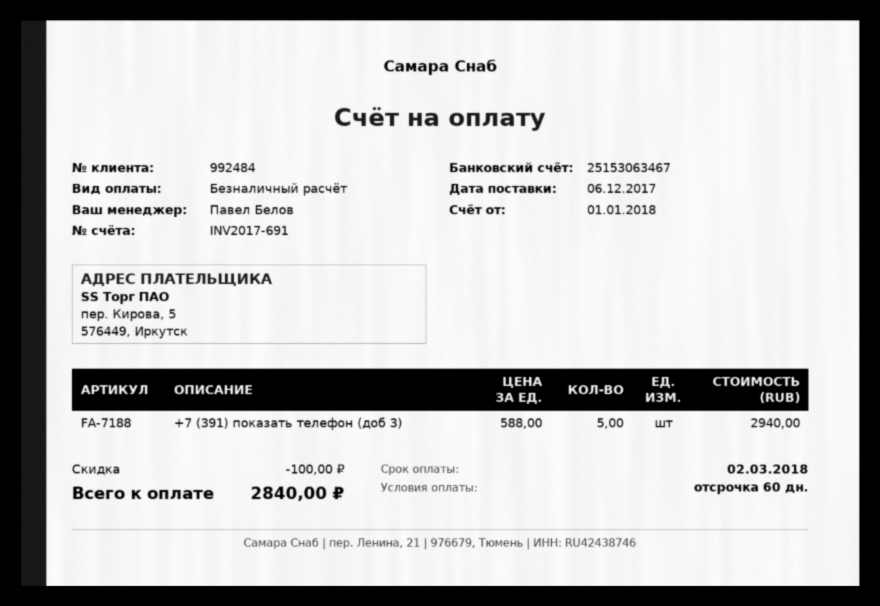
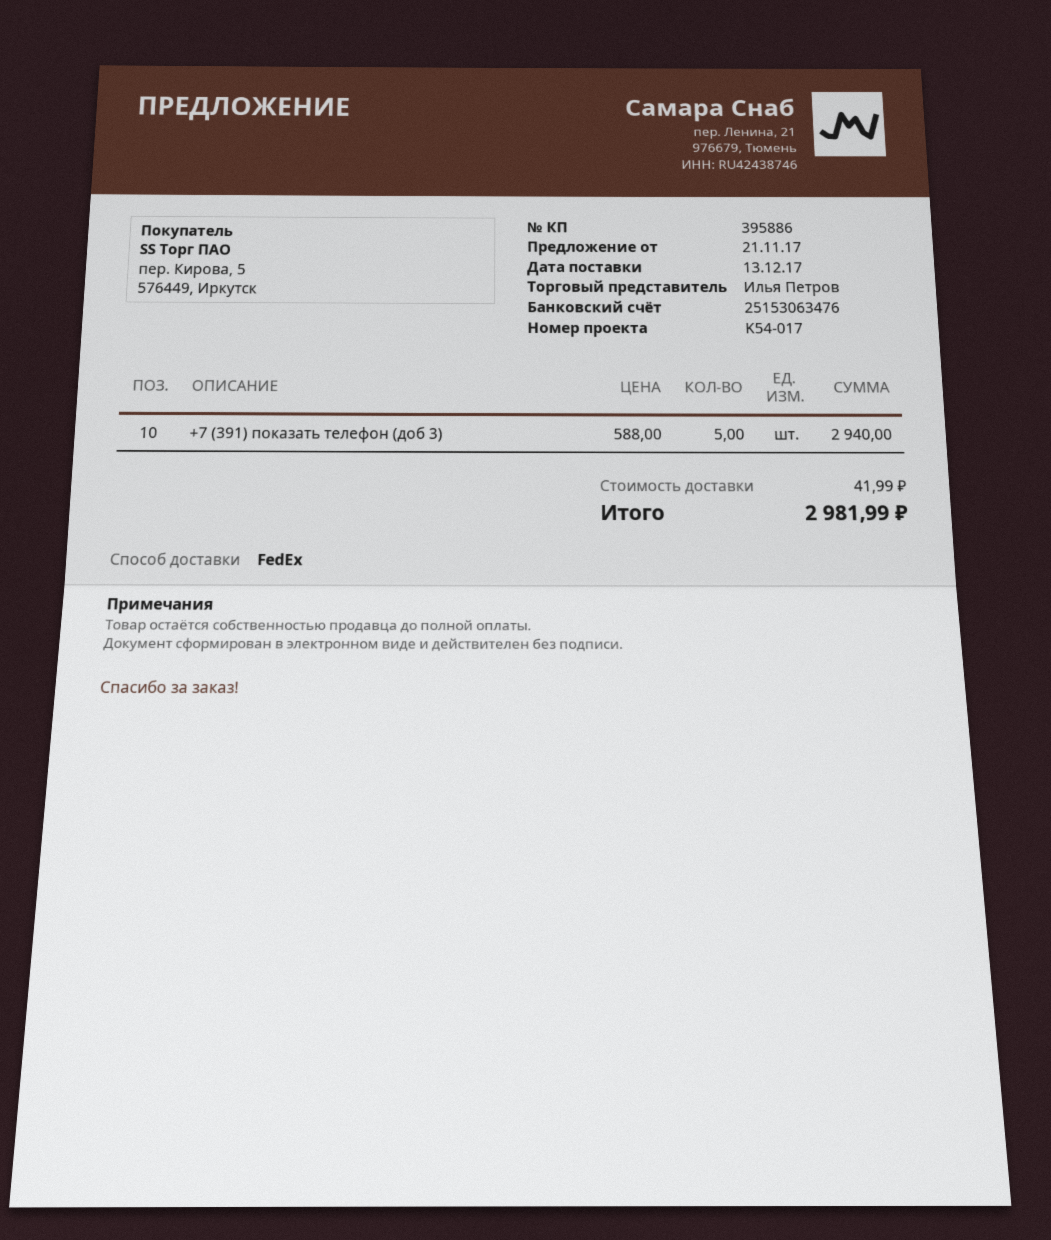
delivery date: 2017-12-06 -> 2017-12-13
sales rep: Павел Белов -> Илья Петров
bank account: 25153063467 -> 25153063476
discount: 100.00 -> none
shipping: none -> 41.99
total: 2840.00 -> 2981.99

